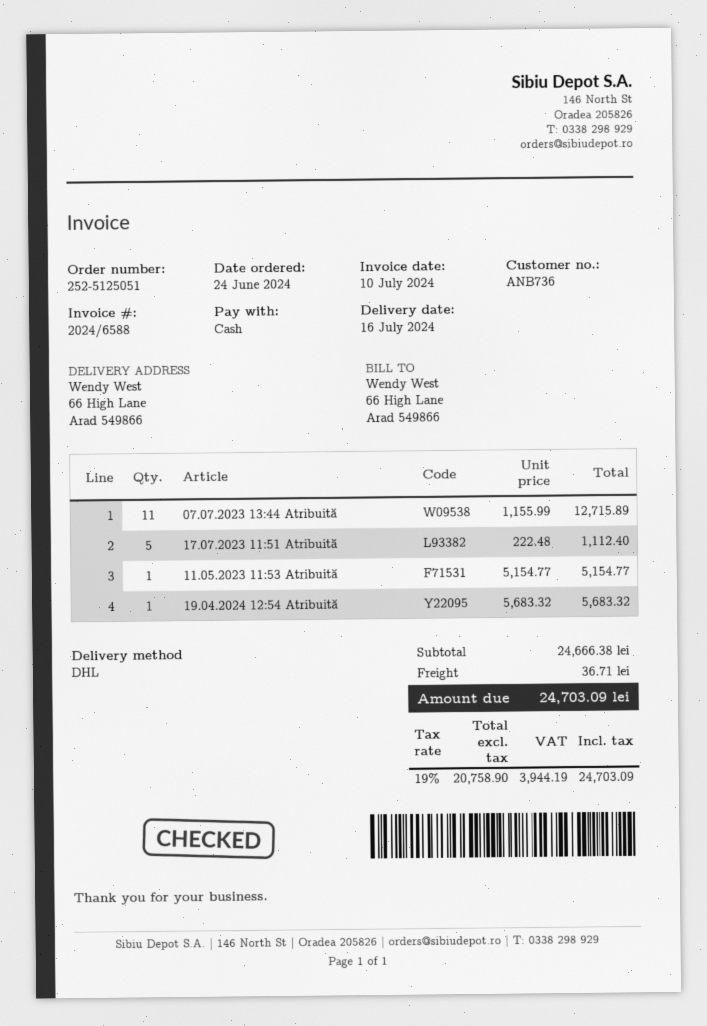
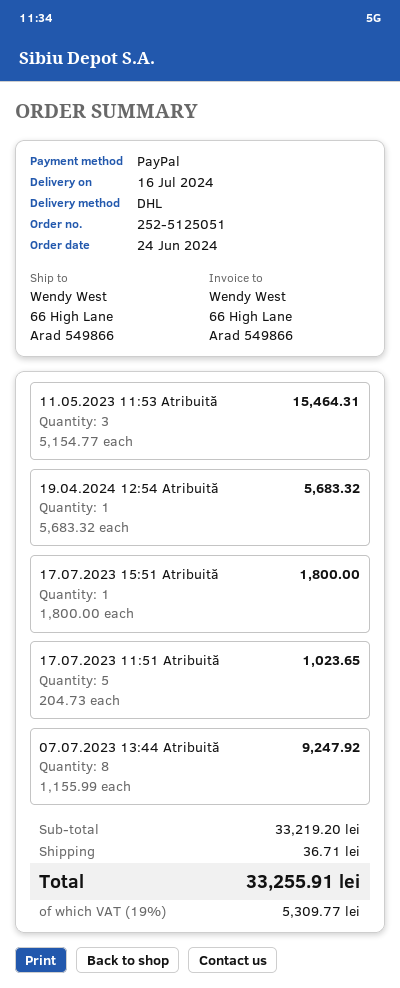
payment method: cash -> PayPal
07.07.2023 13:44 Atribuită: 11 x 1155.99 = 12715.89 -> 8 x 1155.99 = 9247.92
17.07.2023 11:51 Atribuită: 5 x 222.48 = 1112.40 -> 5 x 204.73 = 1023.65
11.05.2023 11:53 Atribuită: 1 x 5154.77 = 5154.77 -> 3 x 5154.77 = 15464.31
17.07.2023 15:51 Atribuită: none -> 1 x 1800.00 = 1800.00
subtotal: 24666.38 -> 33219.20
tax: 19% = 3944.19 -> 19% = 5309.77
total: 24703.09 -> 33255.91

